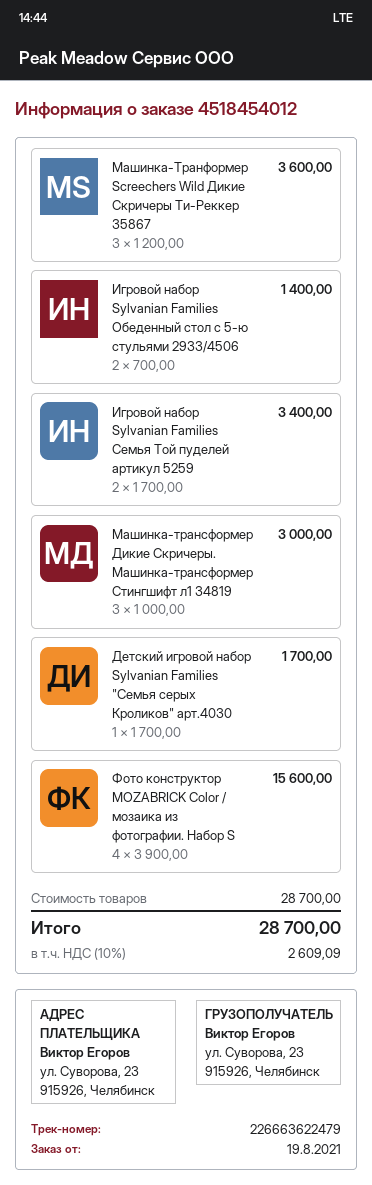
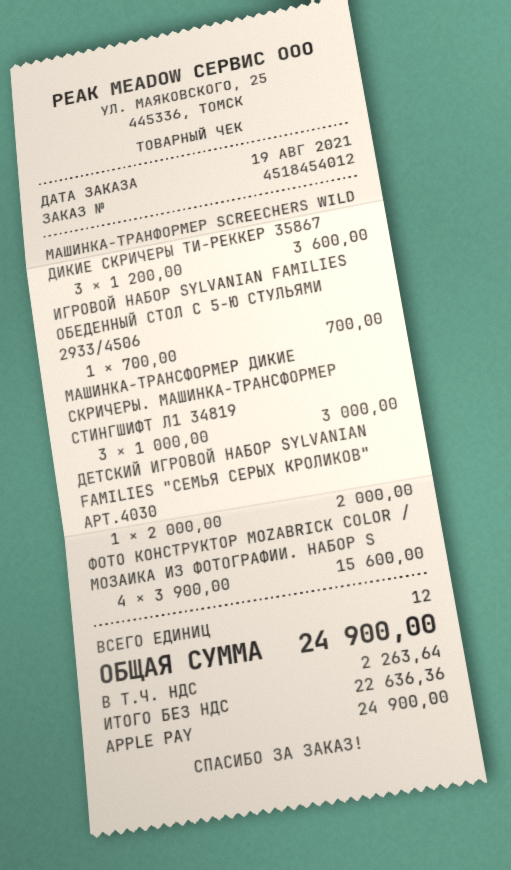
Игровой набор Sylvanian Families Обеденный стол с 5-ю стульями 2933/4506: 2 x 700.00 = 1400.00 -> 1 x 700.00 = 700.00
Игровой набор Sylvanian Families Семья Той пуделей артикул 5259: 2 x 1700.00 = 3400.00 -> none
Детский игровой набор Sylvanian Families "Семья серых Кроликов" арт.4030: 1 x 1700.00 = 1700.00 -> 1 x 2000.00 = 2000.00
tax: 2609.09 -> 2263.64
total: 28700.00 -> 24900.00

